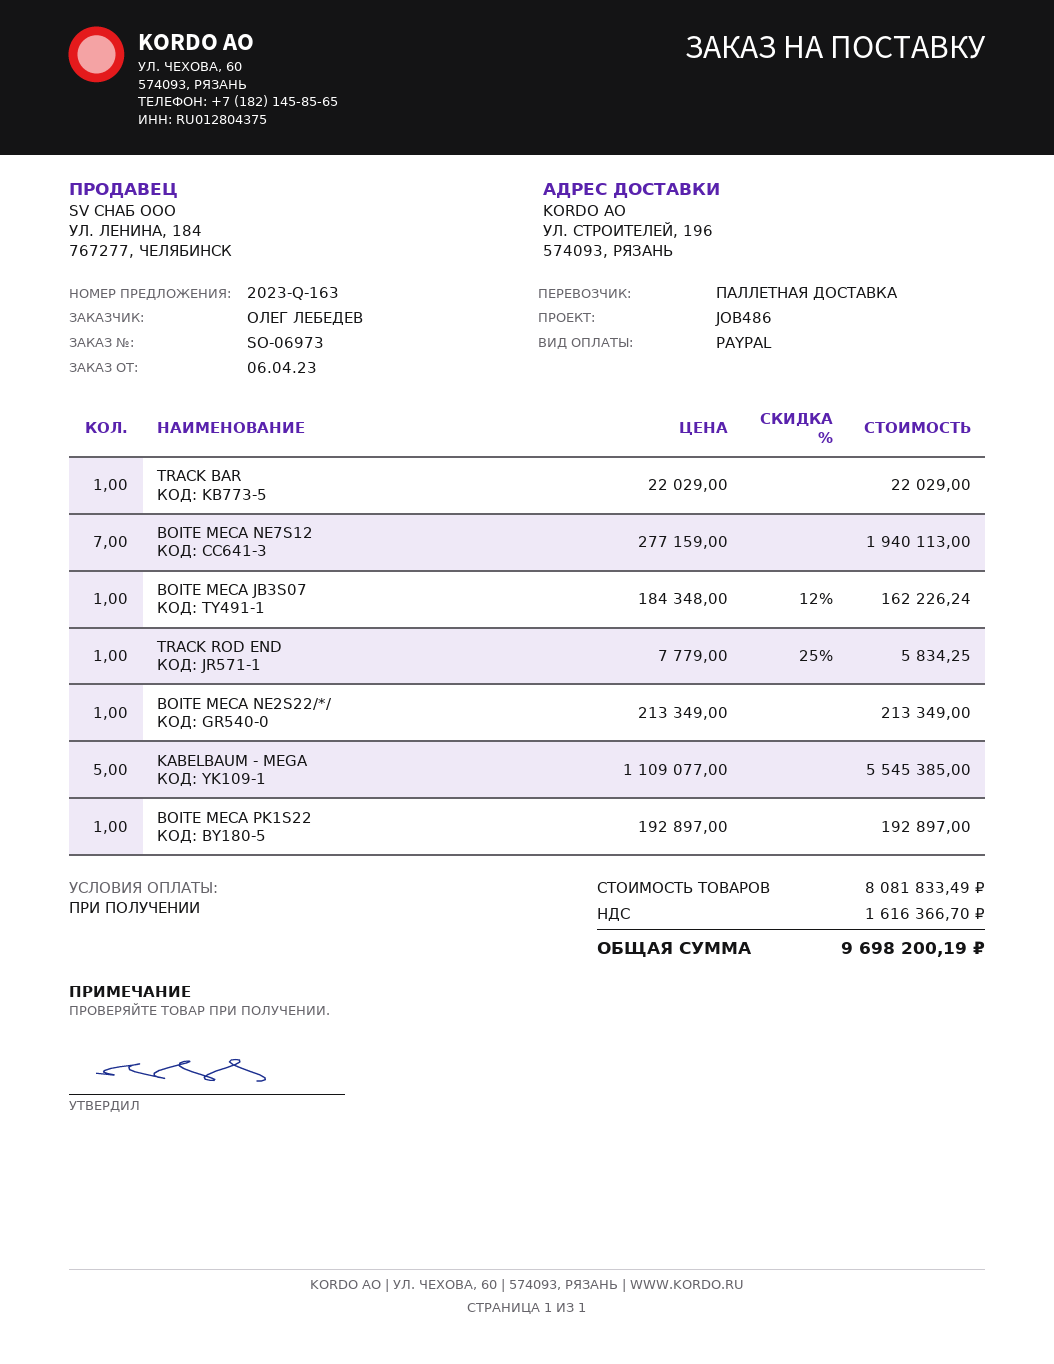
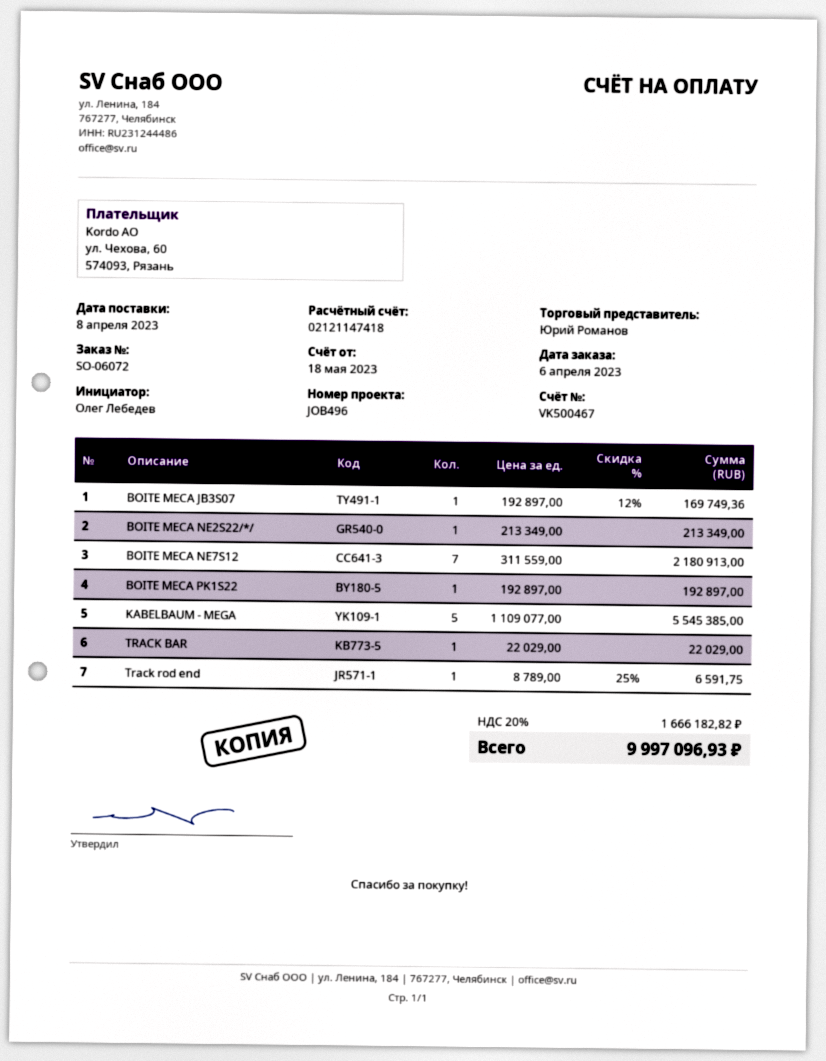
order number: SO-06973 -> SO-06072
reference: JOB486 -> JOB496
BOITE MECA NE7S12: 7 x 277159.00 = 1940113.00 -> 7 x 311559.00 = 2180913.00
BOITE MECA JB3S07: 1 x 184348.00 - 12% = 162226.24 -> 1 x 192897.00 - 12% = 169749.36
TRACK ROD END: 1 x 7779.00 - 25% = 5834.25 -> 1 x 8789.00 - 25% = 6591.75
tax: 1616366.70 -> 1666182.82
total: 9698200.19 -> 9997096.93

